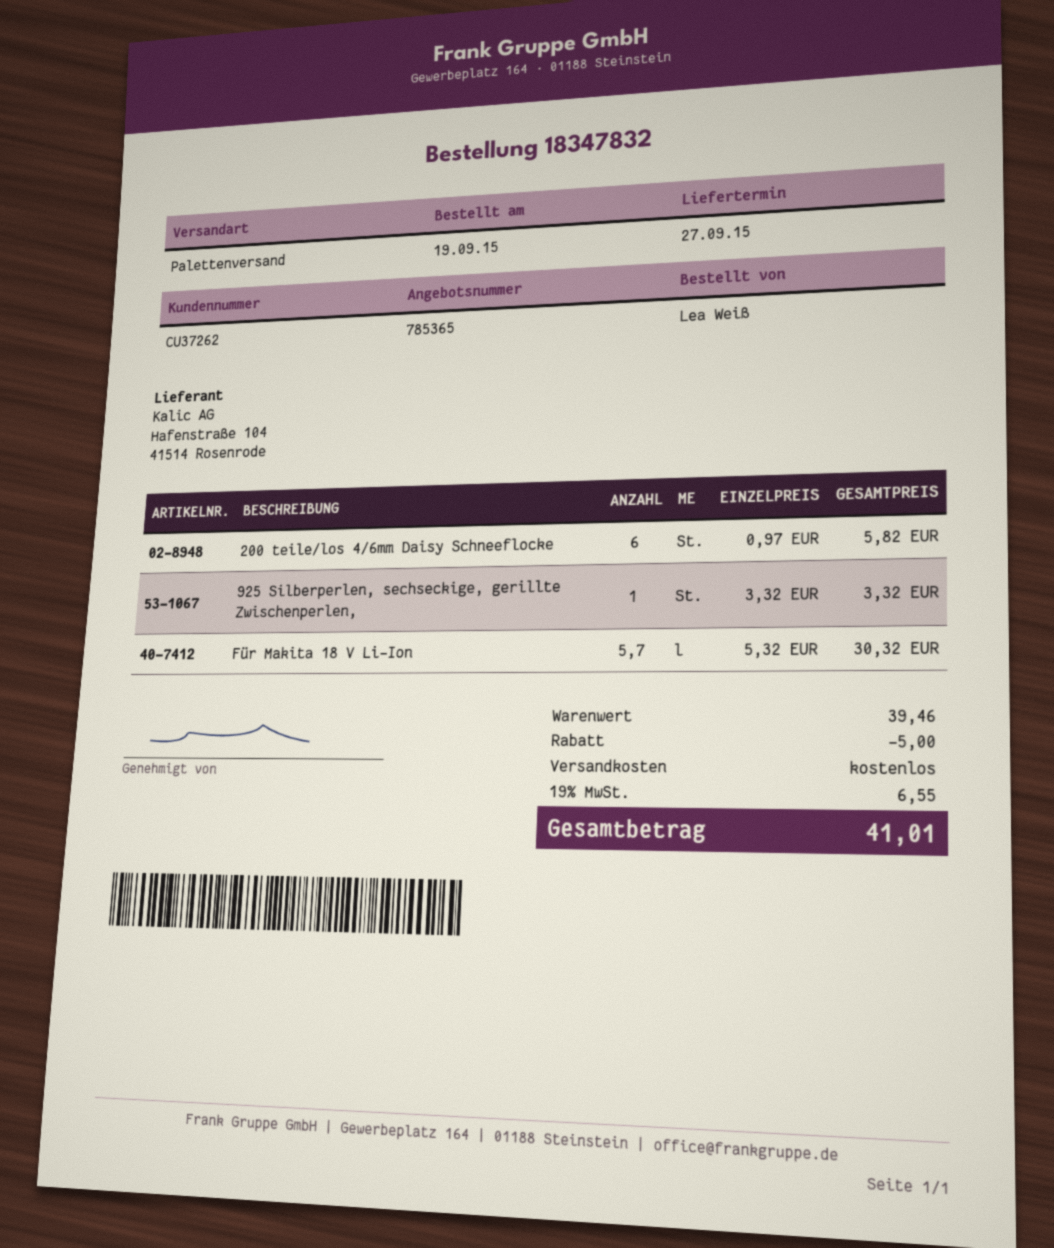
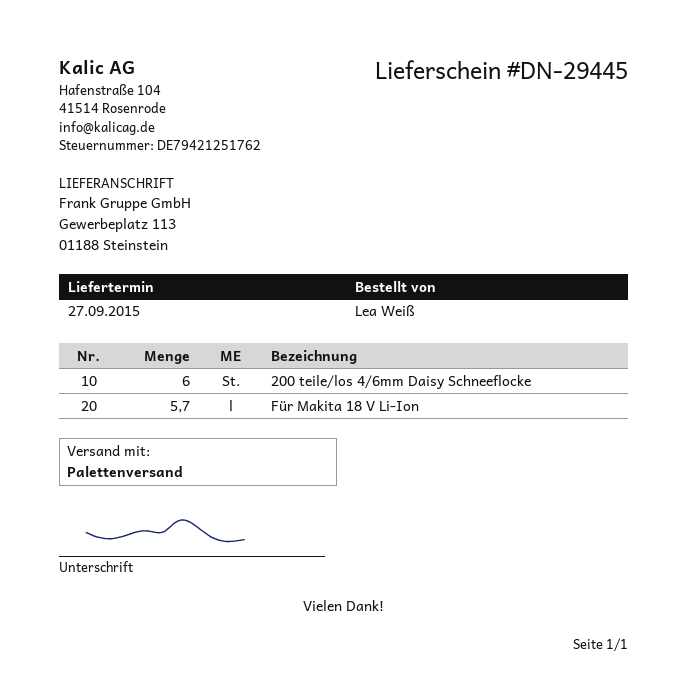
925 Silberperlen, sechseckige, gerillte Zwischenperlen,: 1 -> none

